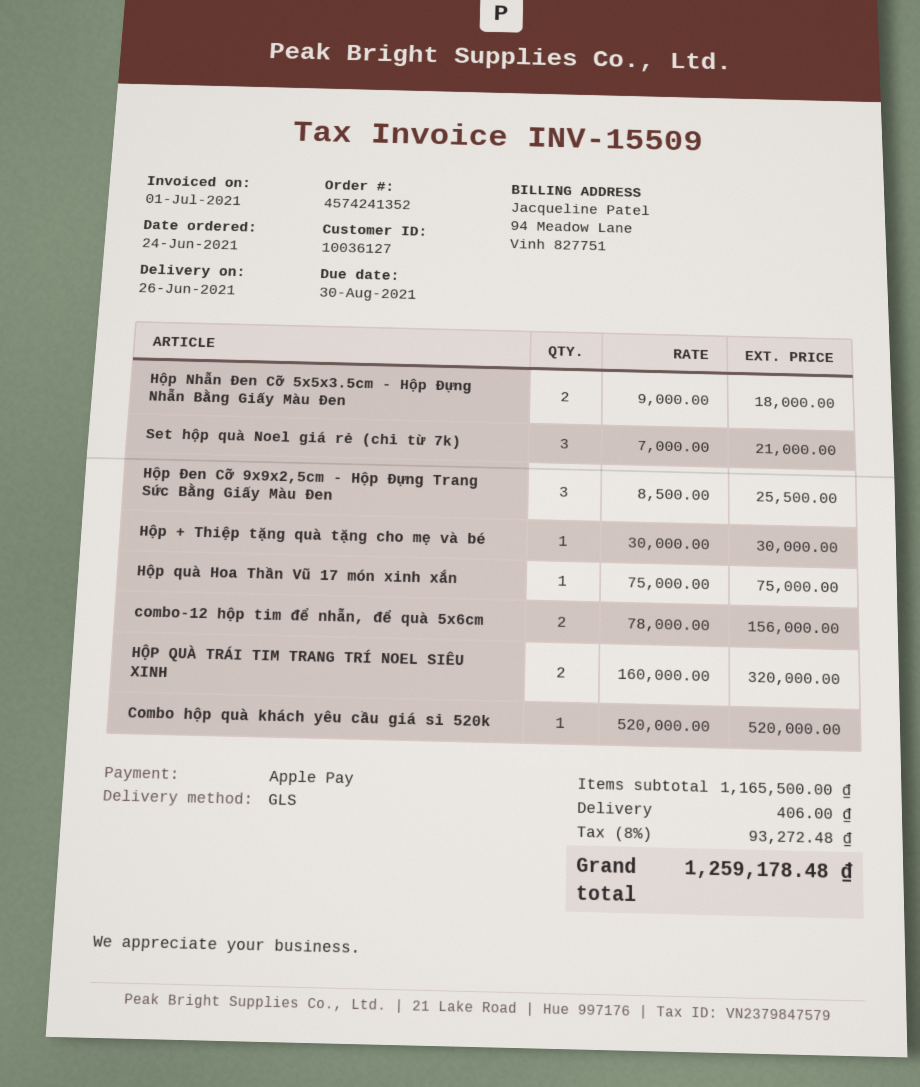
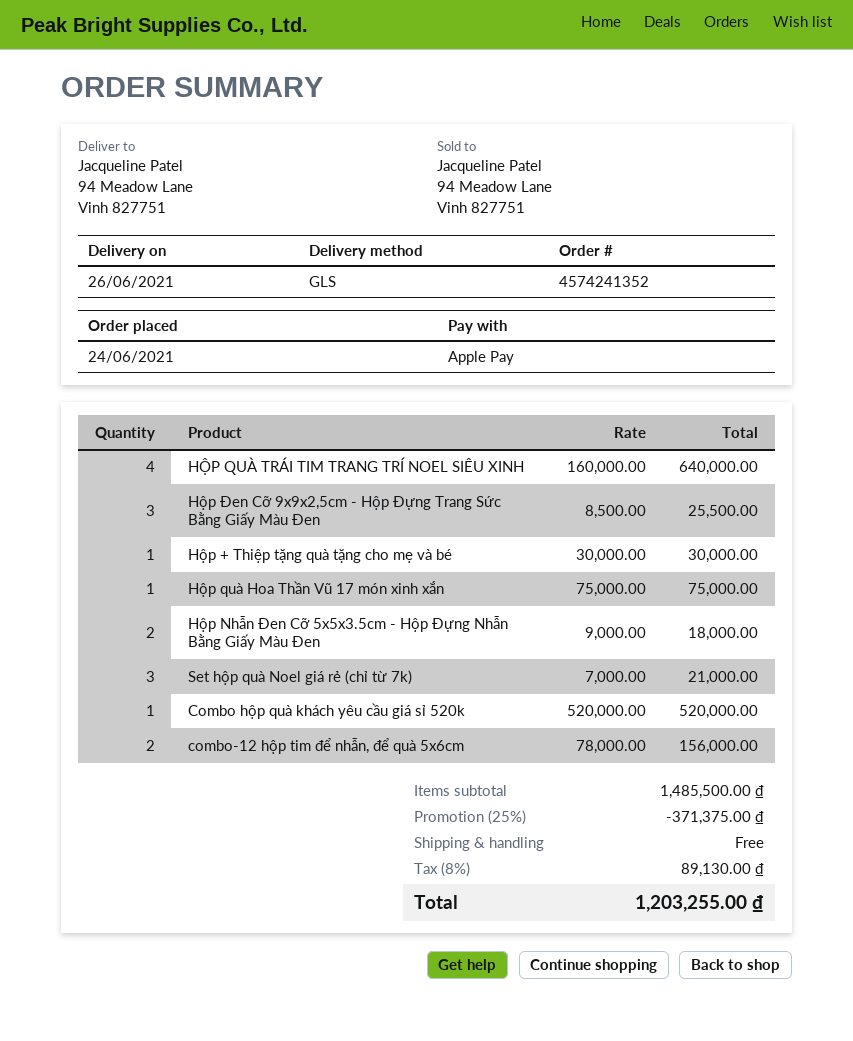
HỘP QUÀ TRÁI TIM TRANG TRÍ NOEL SIÊU XINH: 2 x 160000.00 = 320000.00 -> 4 x 160000.00 = 640000.00
subtotal: 1165500.00 -> 1485500.00
discount: none -> 25% = 371375.00
shipping: 406.00 -> 0.00
tax: 8% = 93272.48 -> 8% = 89130.00
total: 1259178.48 -> 1203255.00

